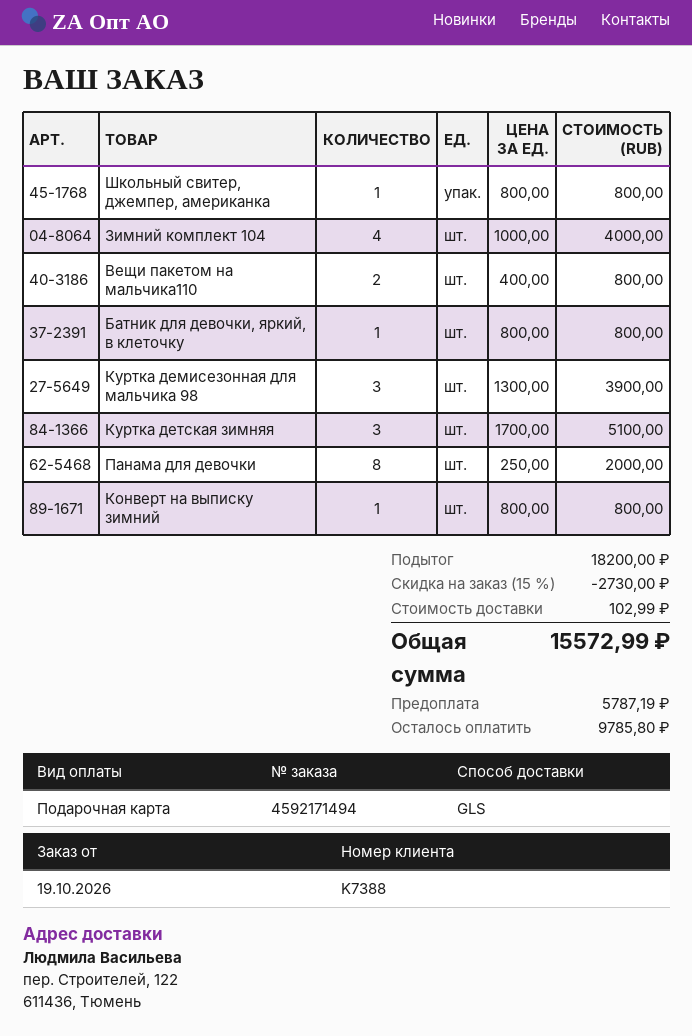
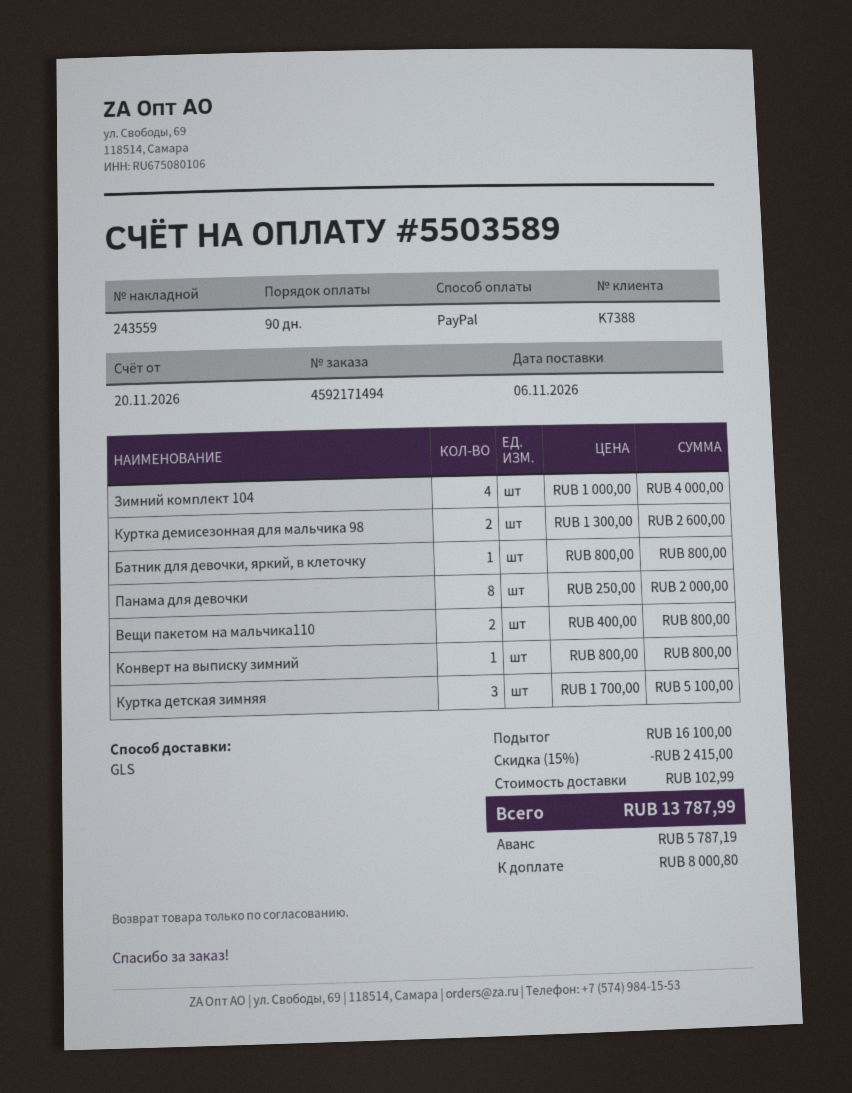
payment method: gift card -> PayPal
Школьный свитер, джемпер, американка: 1 x 800.00 = 800.00 -> none
Куртка демисезонная для мальчика 98: 3 x 1300.00 = 3900.00 -> 2 x 1300.00 = 2600.00
subtotal: 18200.00 -> 16100.00
discount: 15% = 2730.00 -> 15% = 2415.00
total: 15572.99 -> 13787.99
balance: 9785.80 -> 8000.80

